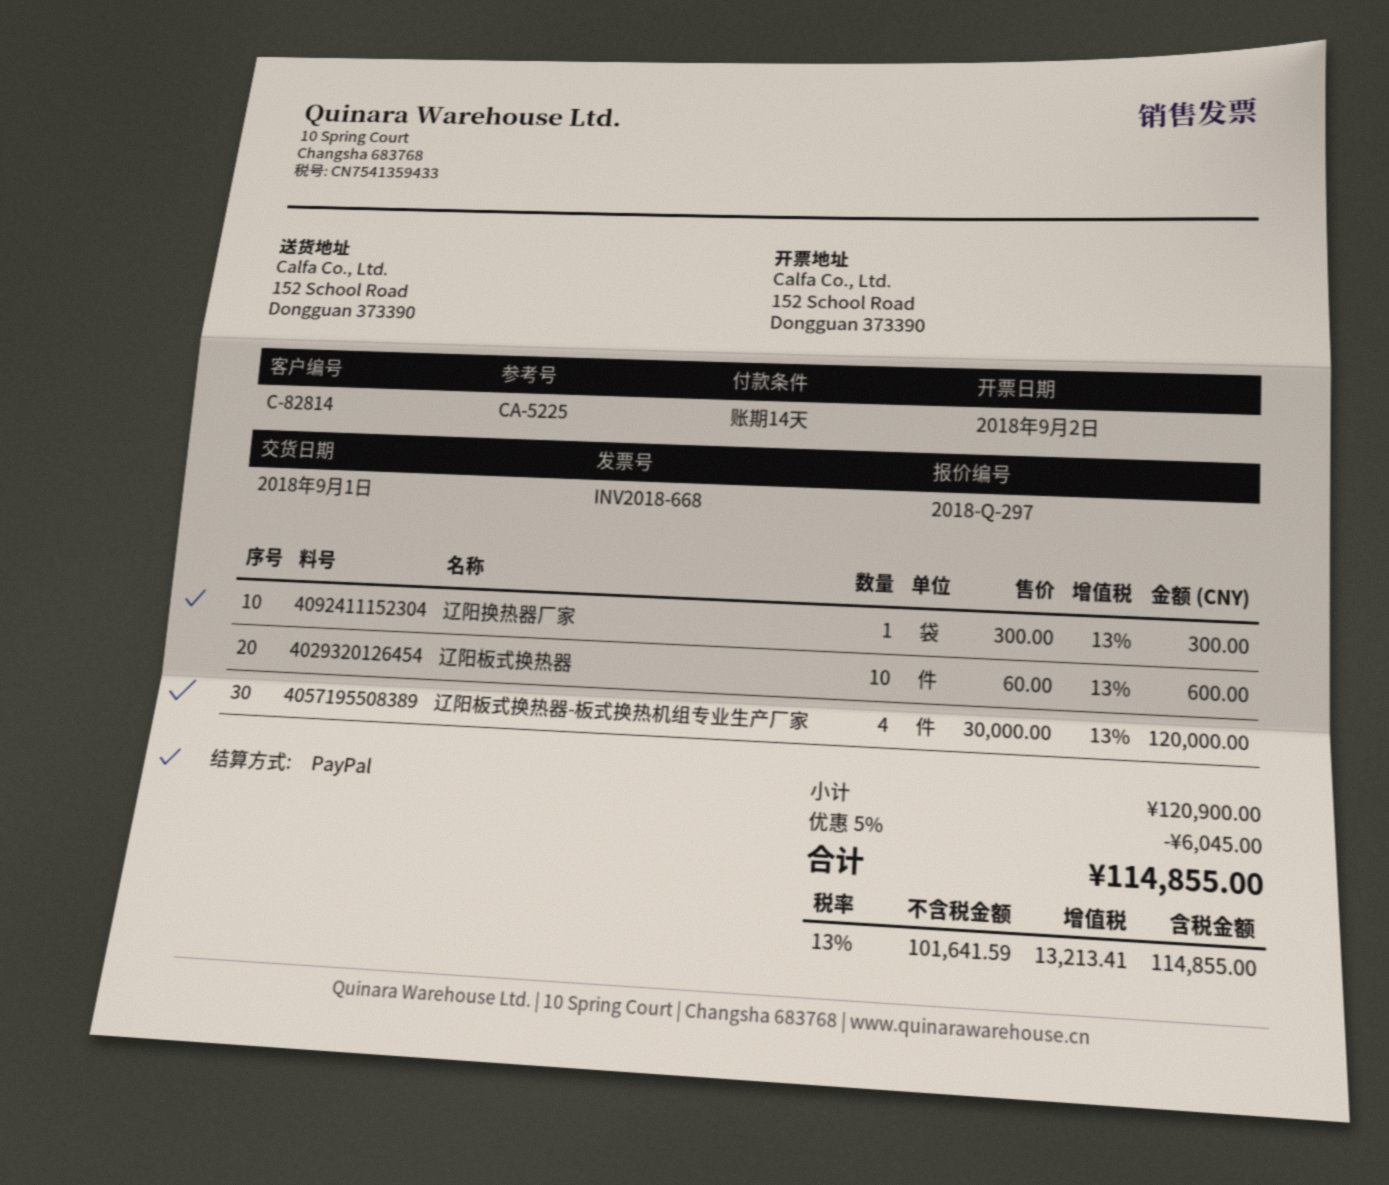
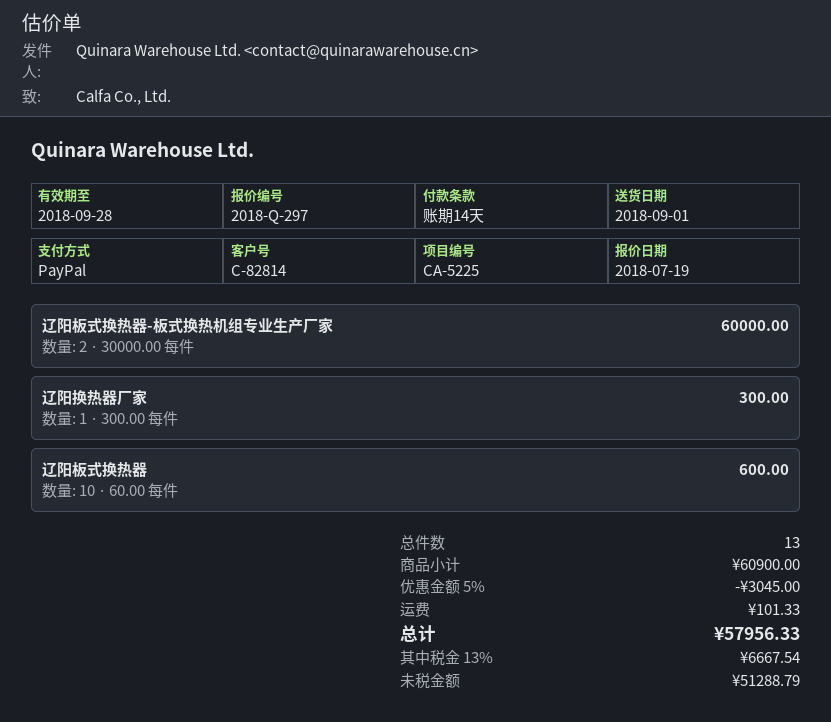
辽阳板式换热器-板式换热机组专业生产厂家: 4 x 30000.00 = 120000.00 -> 2 x 30000.00 = 60000.00
subtotal: 120900.00 -> 60900.00
discount: 5% = 6045.00 -> 5% = 3045.00
shipping: none -> 101.33
net: 101641.59 -> 51288.79
tax: 13% = 13213.41 -> 13% = 6667.54
total: 114855.00 -> 57956.33

